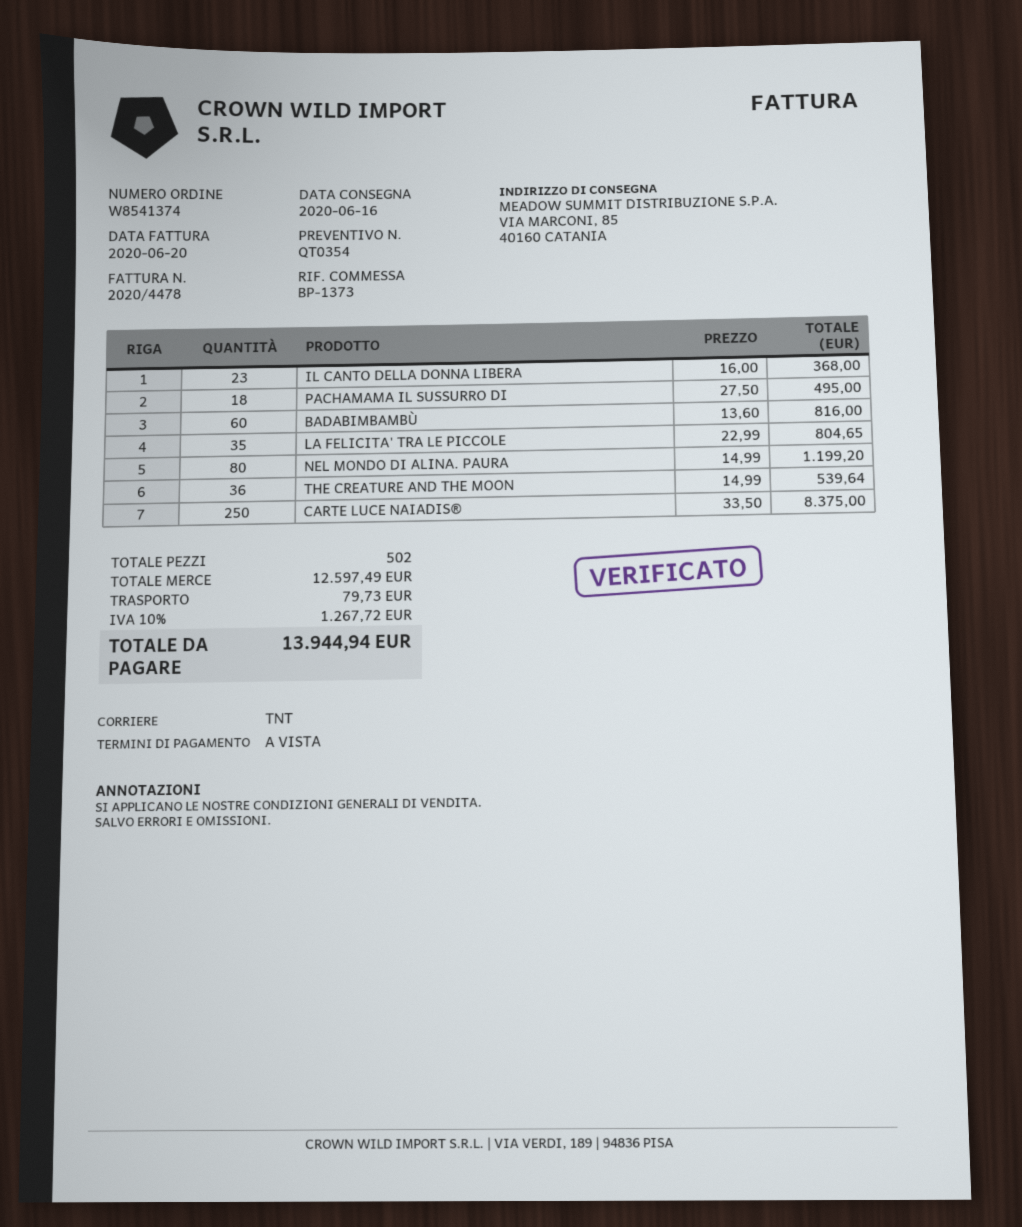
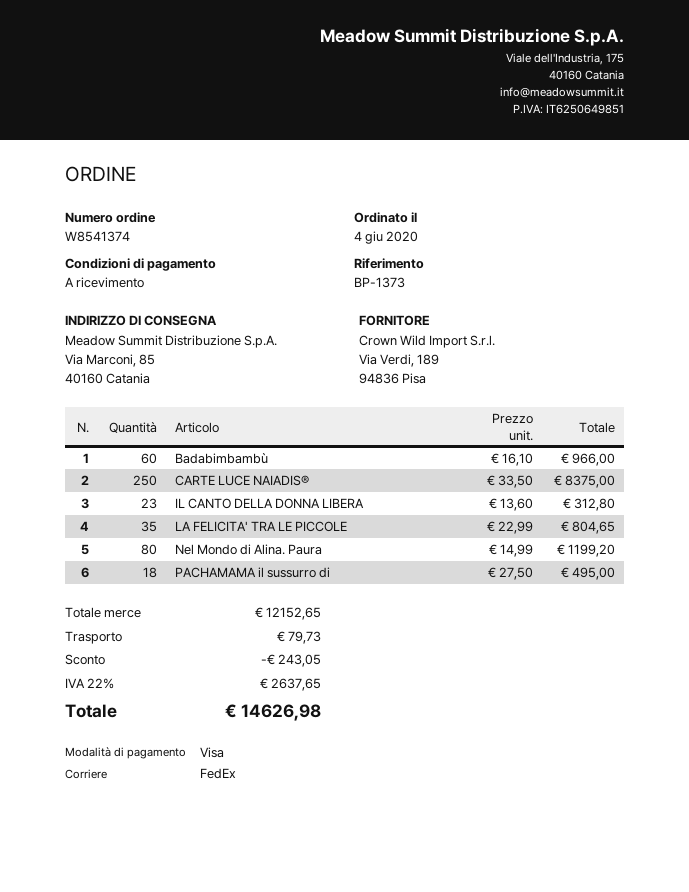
shipping method: TNT -> FedEx
IL CANTO DELLA DONNA LIBERA: 23 x 16.00 = 368.00 -> 23 x 13.60 = 312.80
BADABIMBAMBÙ: 60 x 13.60 = 816.00 -> 60 x 16.10 = 966.00
THE CREATURE AND THE MOON: 36 x 14.99 = 539.64 -> none
subtotal: 12597.49 -> 12152.65
discount: none -> 243.05
tax: 10% = 1267.72 -> 22% = 2637.65
total: 13944.94 -> 14626.98

